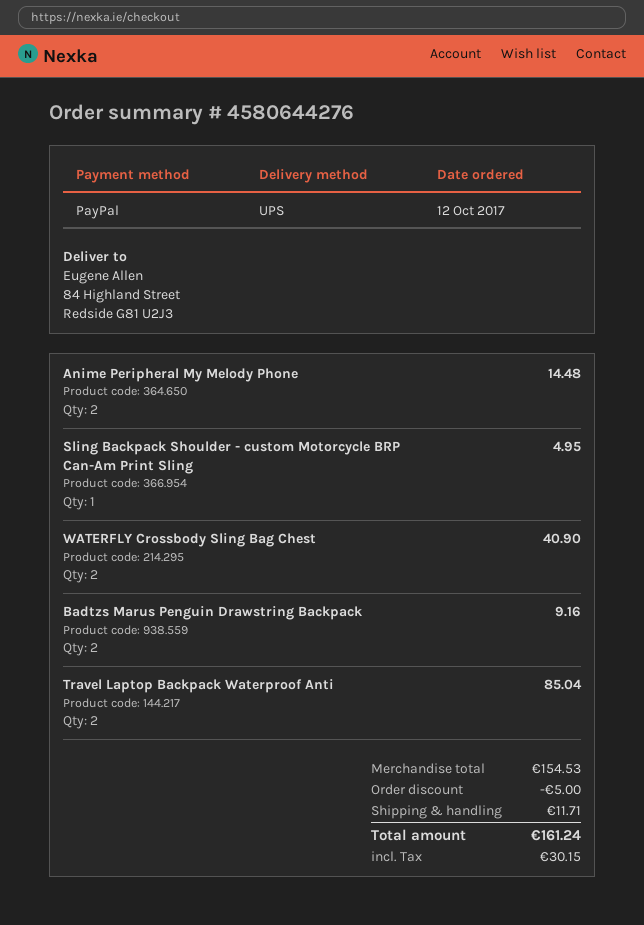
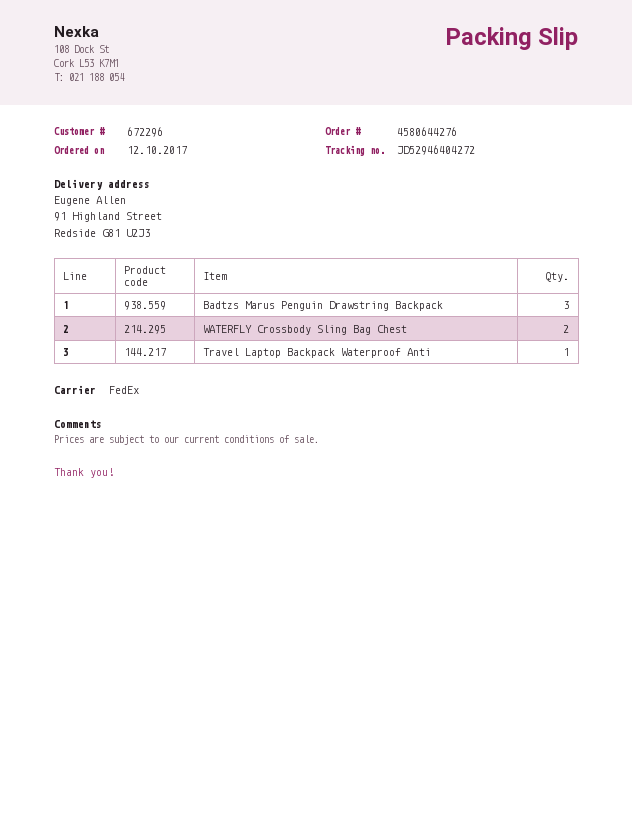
shipping method: UPS -> FedEx
ship to: 84 Highland Street, Redside G81 U2J3 -> 91 Highland Street, Redside G81 U2J3
Anime Peripheral My Melody Phone: 2 -> none
Sling Backpack Shoulder - custom Motorcycle BRP Can-Am Print Sling: 1 -> none
Badtzs Marus Penguin Drawstring Backpack: 2 -> 3
Travel Laptop Backpack Waterproof Anti: 2 -> 1

